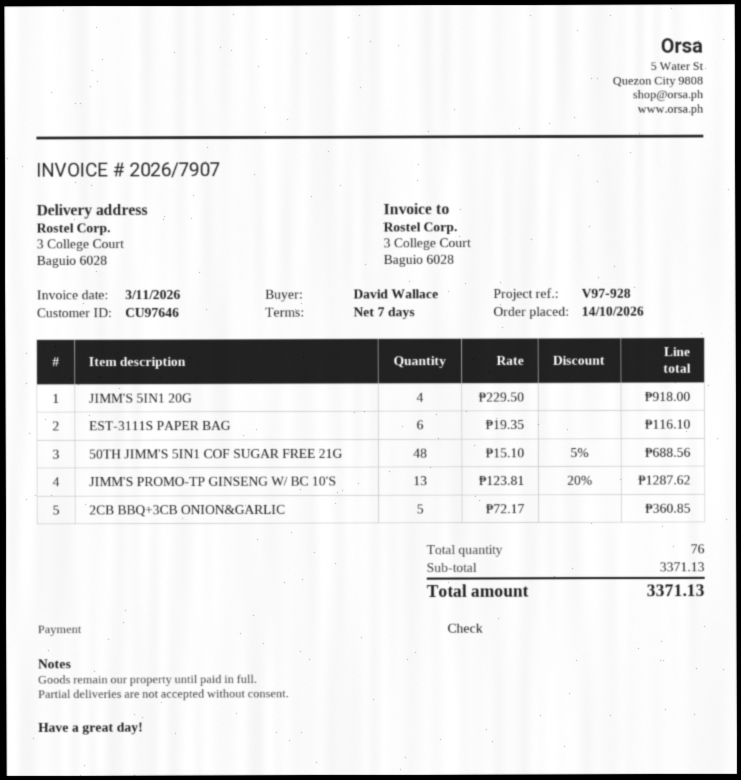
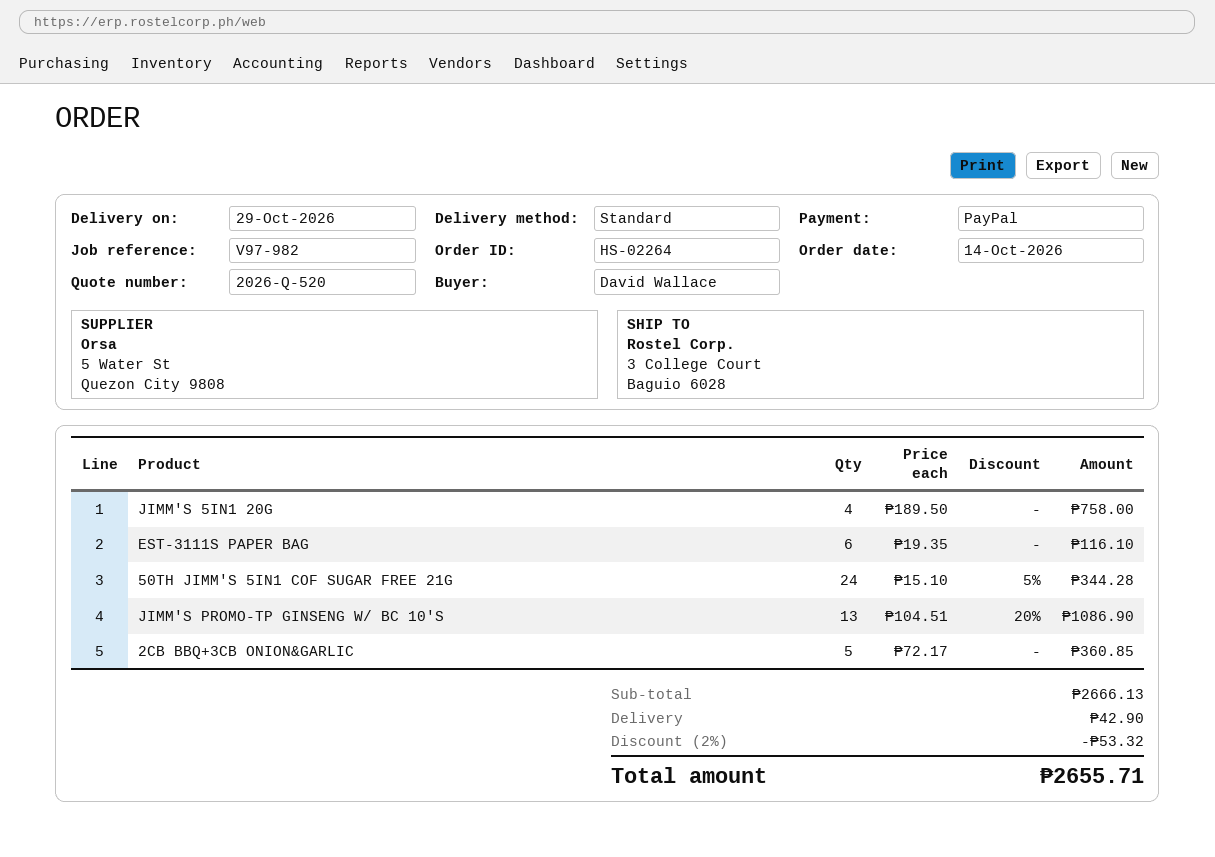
reference: V97-928 -> V97-982
payment method: cheque -> PayPal
JIMM'S 5IN1 20G: 4 x 229.50 = 918.00 -> 4 x 189.50 = 758.00
50TH JIMM'S 5IN1 COF SUGAR FREE 21G: 48 x 15.10 - 5% = 688.56 -> 24 x 15.10 - 5% = 344.28
JIMM'S PROMO-TP GINSENG W/ BC 10'S: 13 x 123.81 - 20% = 1287.62 -> 13 x 104.51 - 20% = 1086.90
subtotal: 3371.13 -> 2666.13
discount: none -> 2% = 53.32
shipping: none -> 42.90
total: 3371.13 -> 2655.71

